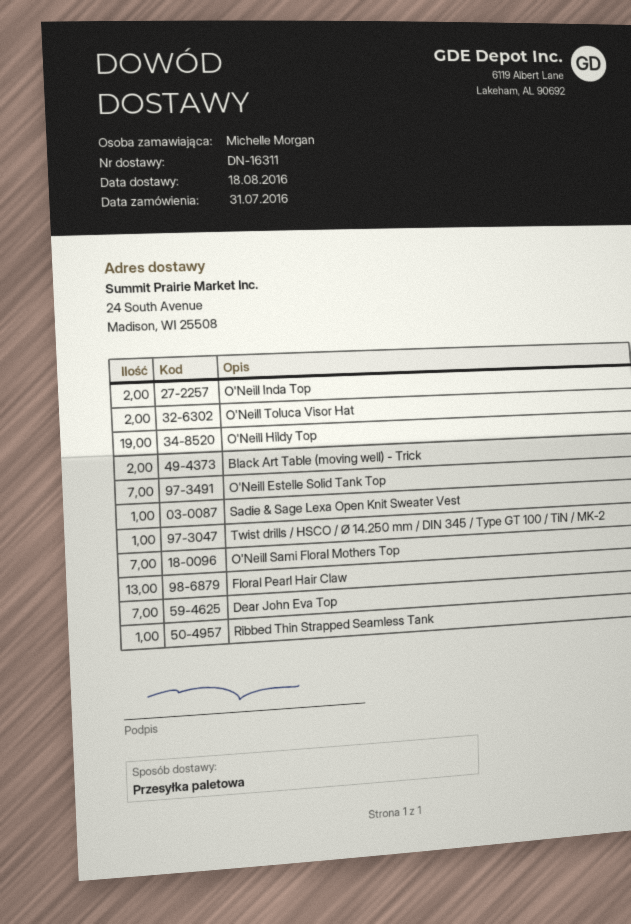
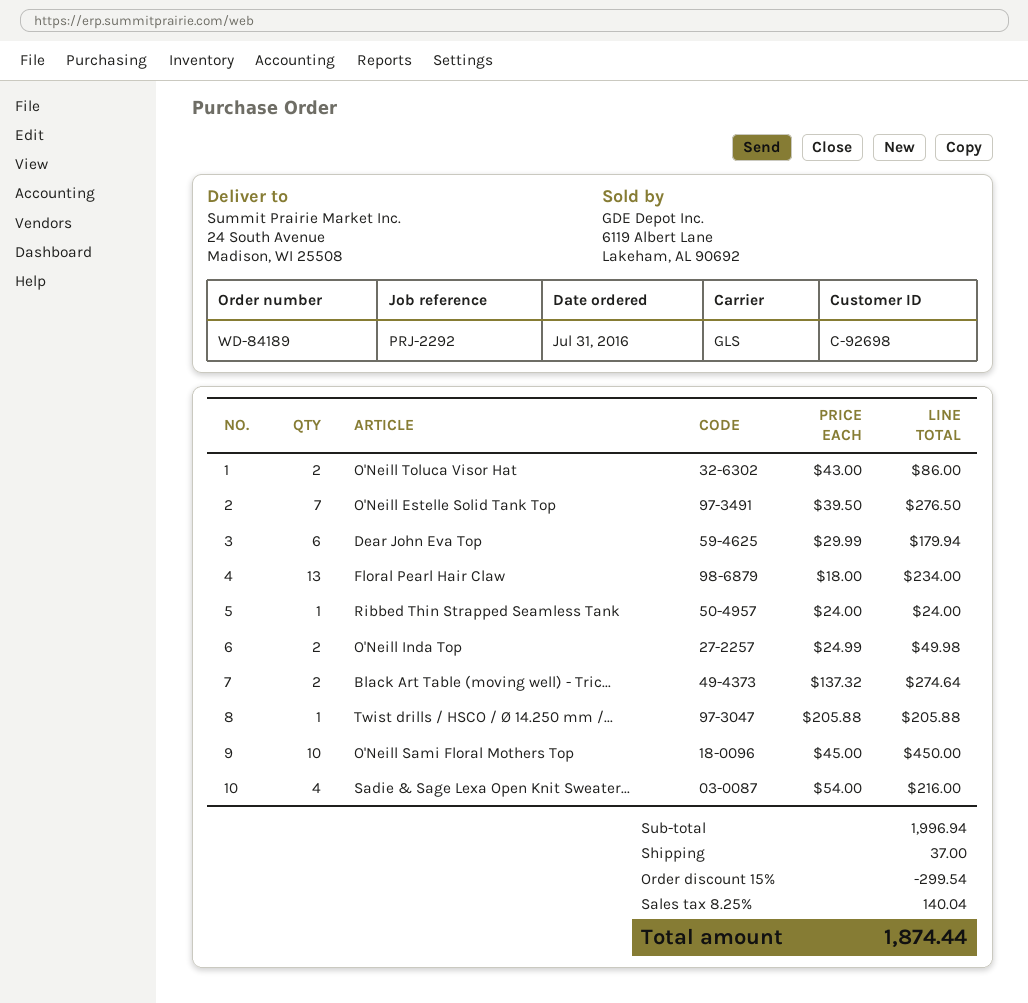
shipping method: pallet freight -> GLS
O'Neill Hildy Top: 19 -> none
Sadie & Sage Lexa Open Knit Sweater Vest: 1 -> 4
O'Neill Sami Floral Mothers Top: 7 -> 10
Dear John Eva Top: 7 -> 6

